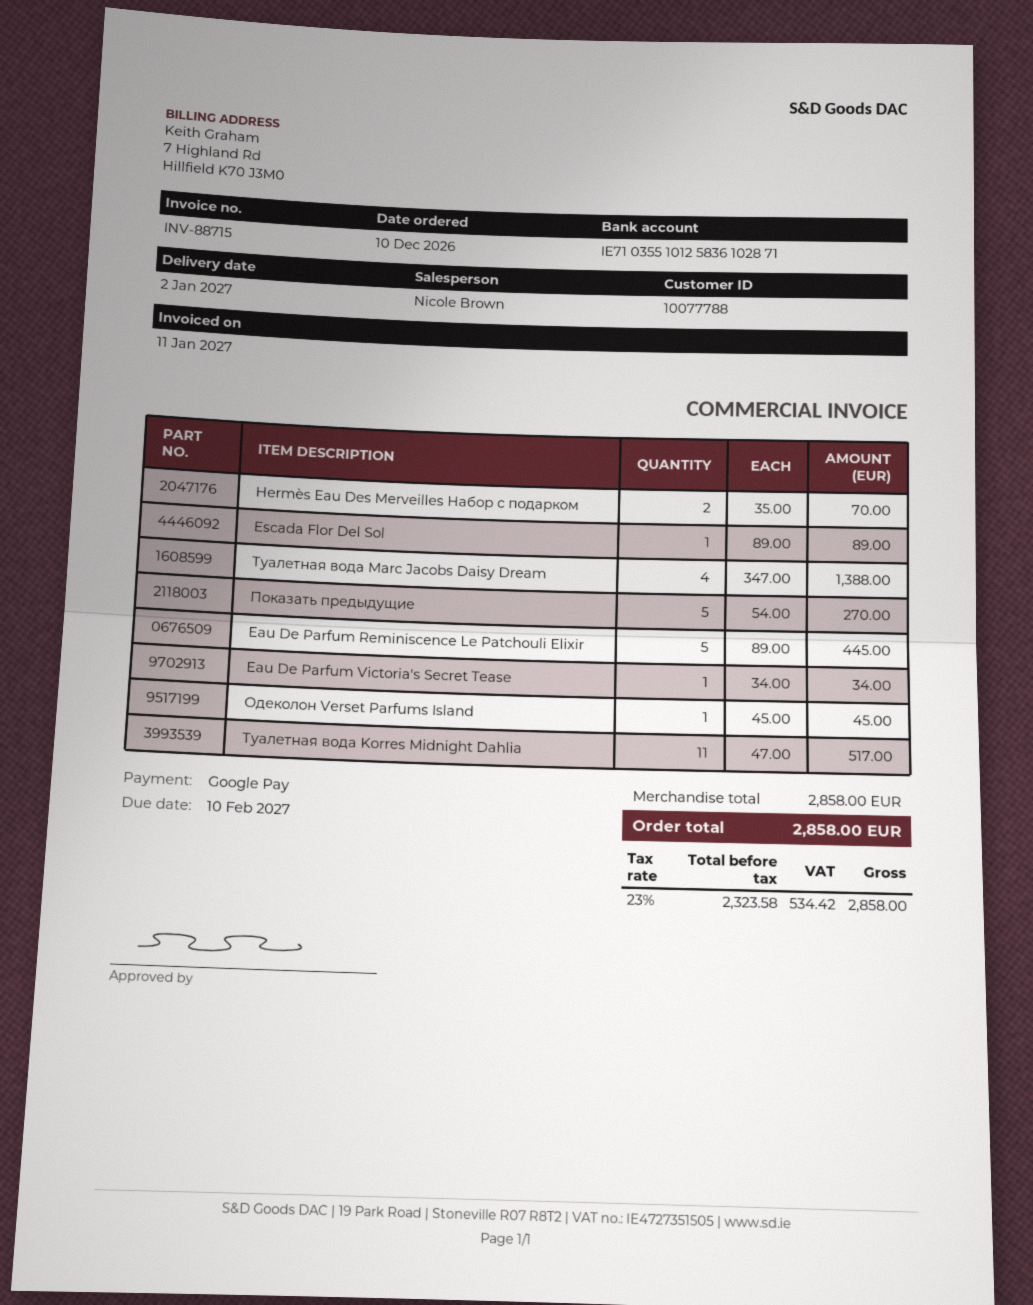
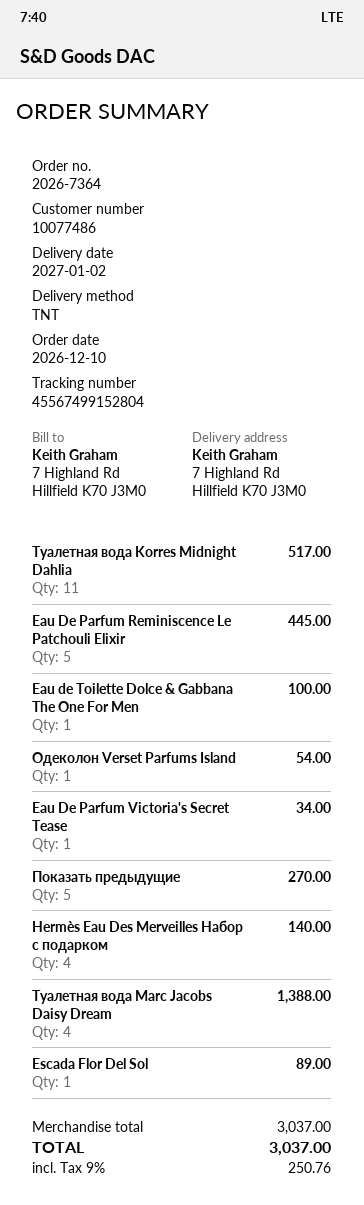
customer number: 10077788 -> 10077486
Hermès Eau Des Merveilles Набор с подарком: 2 for 70.00 -> 4 for 140.00
Одеколон Verset Parfums Island: 1 for 45.00 -> 1 for 54.00
Eau de Toilette Dolce & Gabbana The One For Men: none -> 1 for 100.00
subtotal: 2858.00 -> 3037.00
tax: 23% = 534.42 -> 9% = 250.76
total: 2858.00 -> 3037.00

